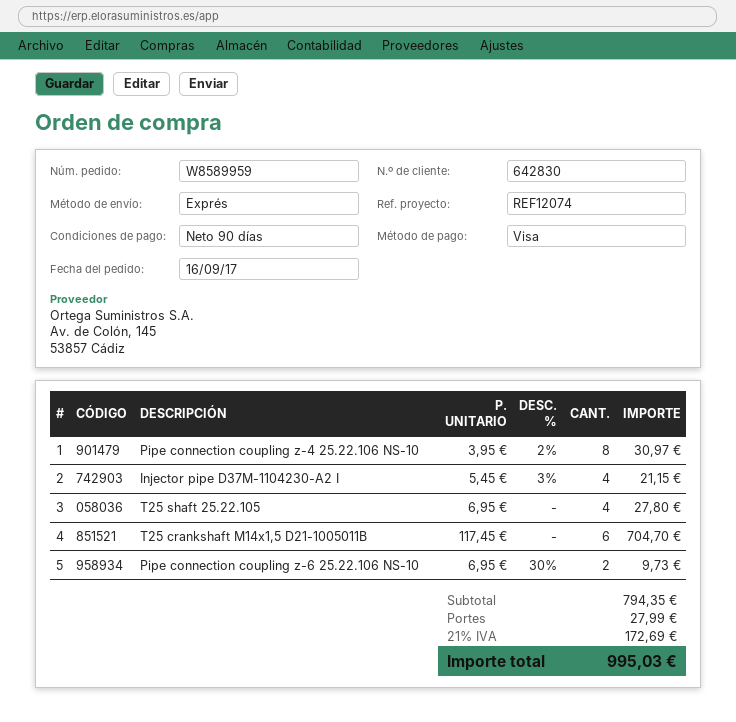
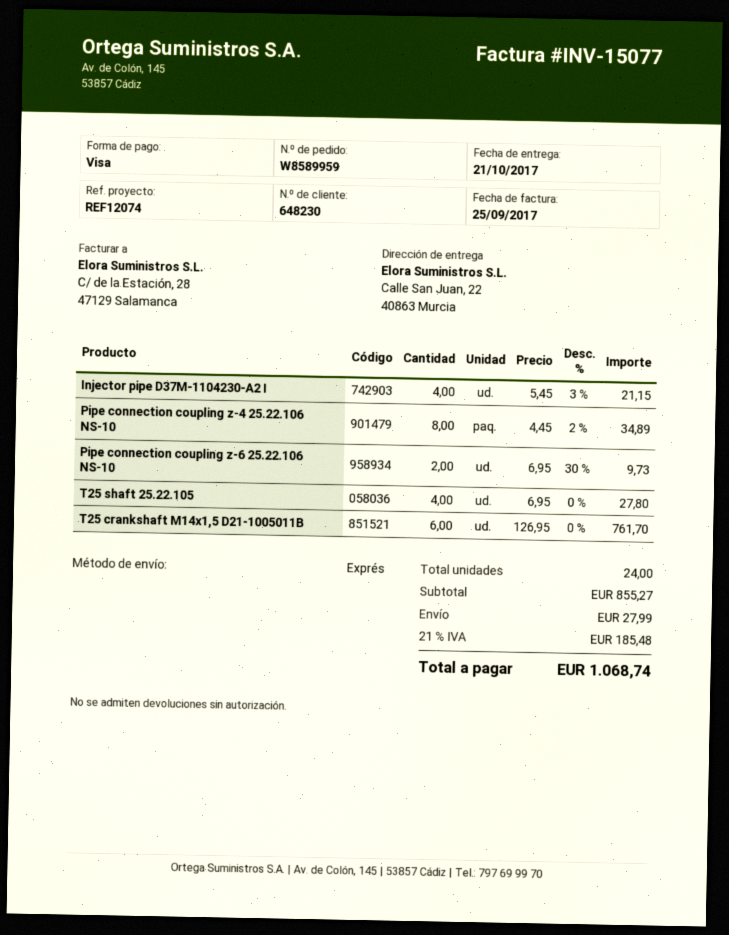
customer number: 642830 -> 648230
Pipe connection coupling z-4 25.22.106 NS-10: 8 x 3.95 - 2% = 30.97 -> 8 x 4.45 - 2% = 34.89
T25 crankshaft M14x1,5 D21-1005011B: 6 x 117.45 = 704.70 -> 6 x 126.95 = 761.70
subtotal: 794.35 -> 855.27
tax: 21% = 172.69 -> 21% = 185.48
total: 995.03 -> 1068.74

